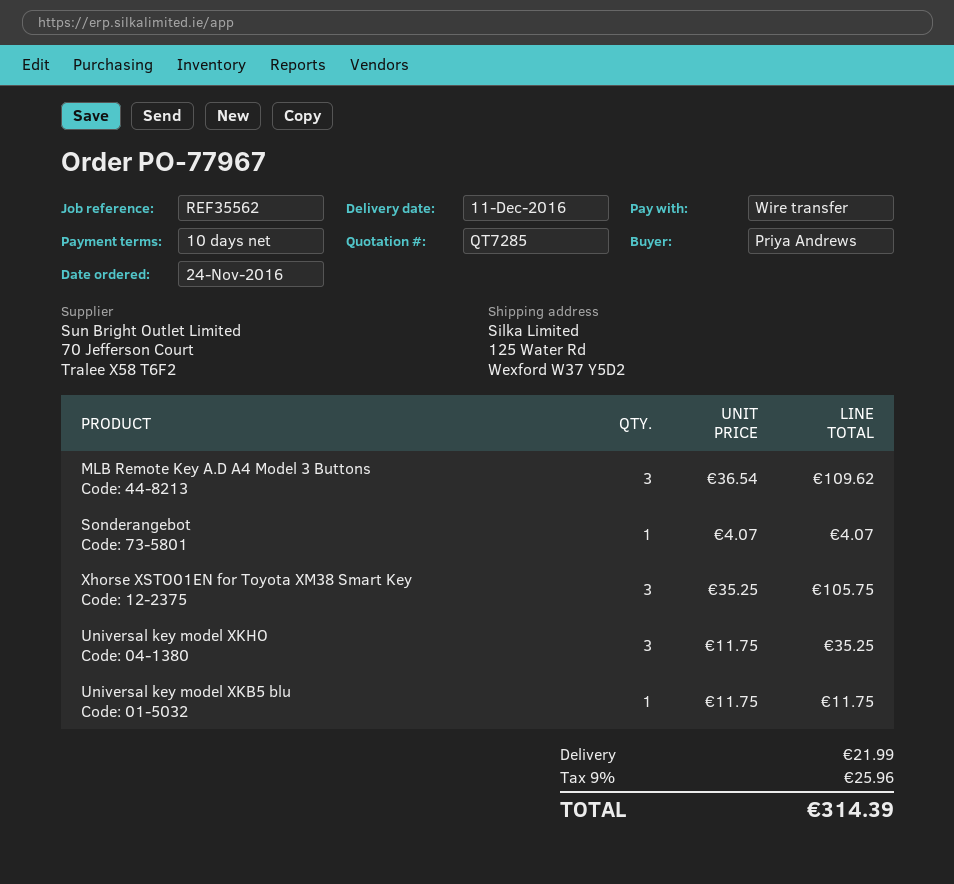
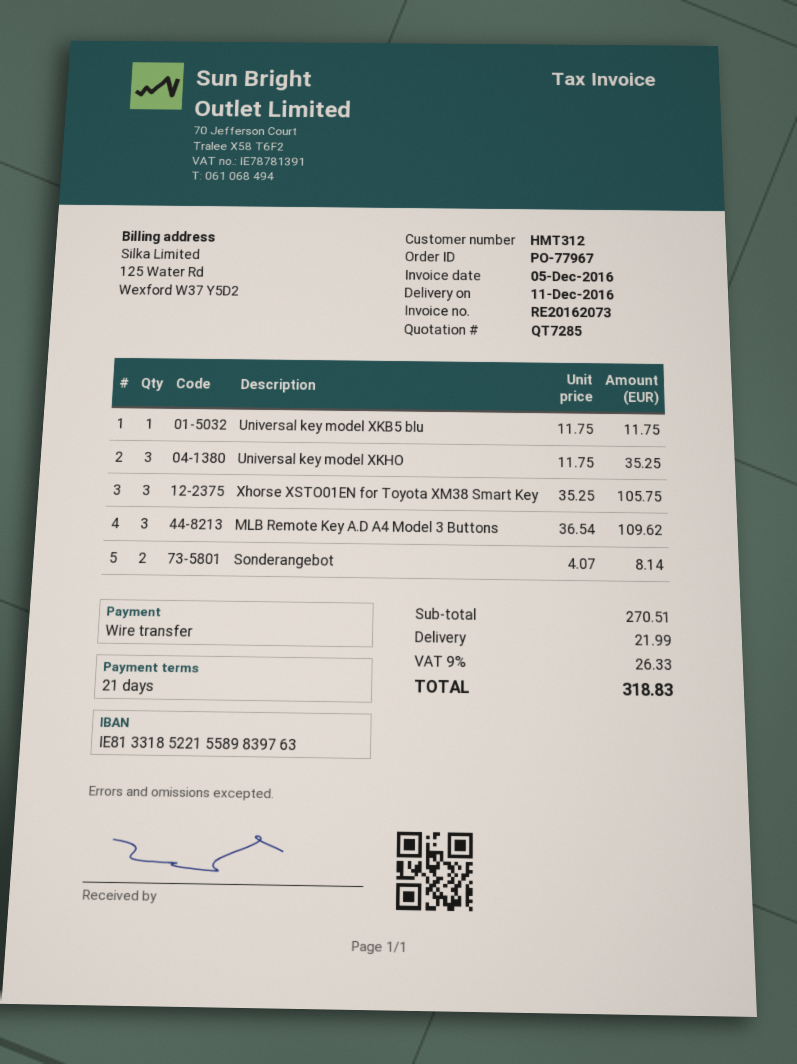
payment terms: 10 days -> 21 days
Sonderangebot: 1 x 4.07 = 4.07 -> 2 x 4.07 = 8.14
tax: 9% = 25.96 -> 9% = 26.33
total: 314.39 -> 318.83

